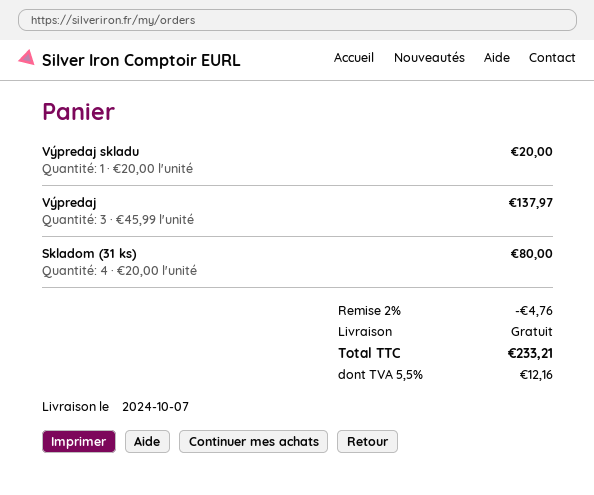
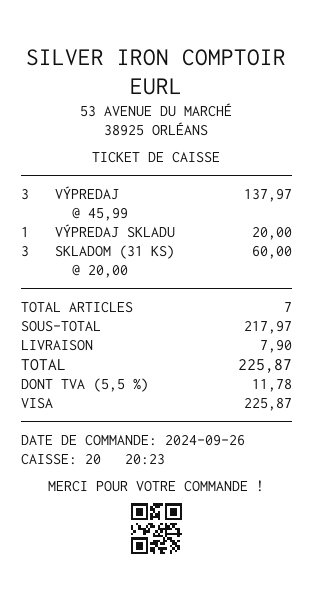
Skladom (31 ks): 4 x 20.00 = 80.00 -> 3 x 20.00 = 60.00
discount: 2% = 4.76 -> none
shipping: 0.00 -> 7.90
tax: 5.5% = 12.16 -> 5.5% = 11.78
total: 233.21 -> 225.87

